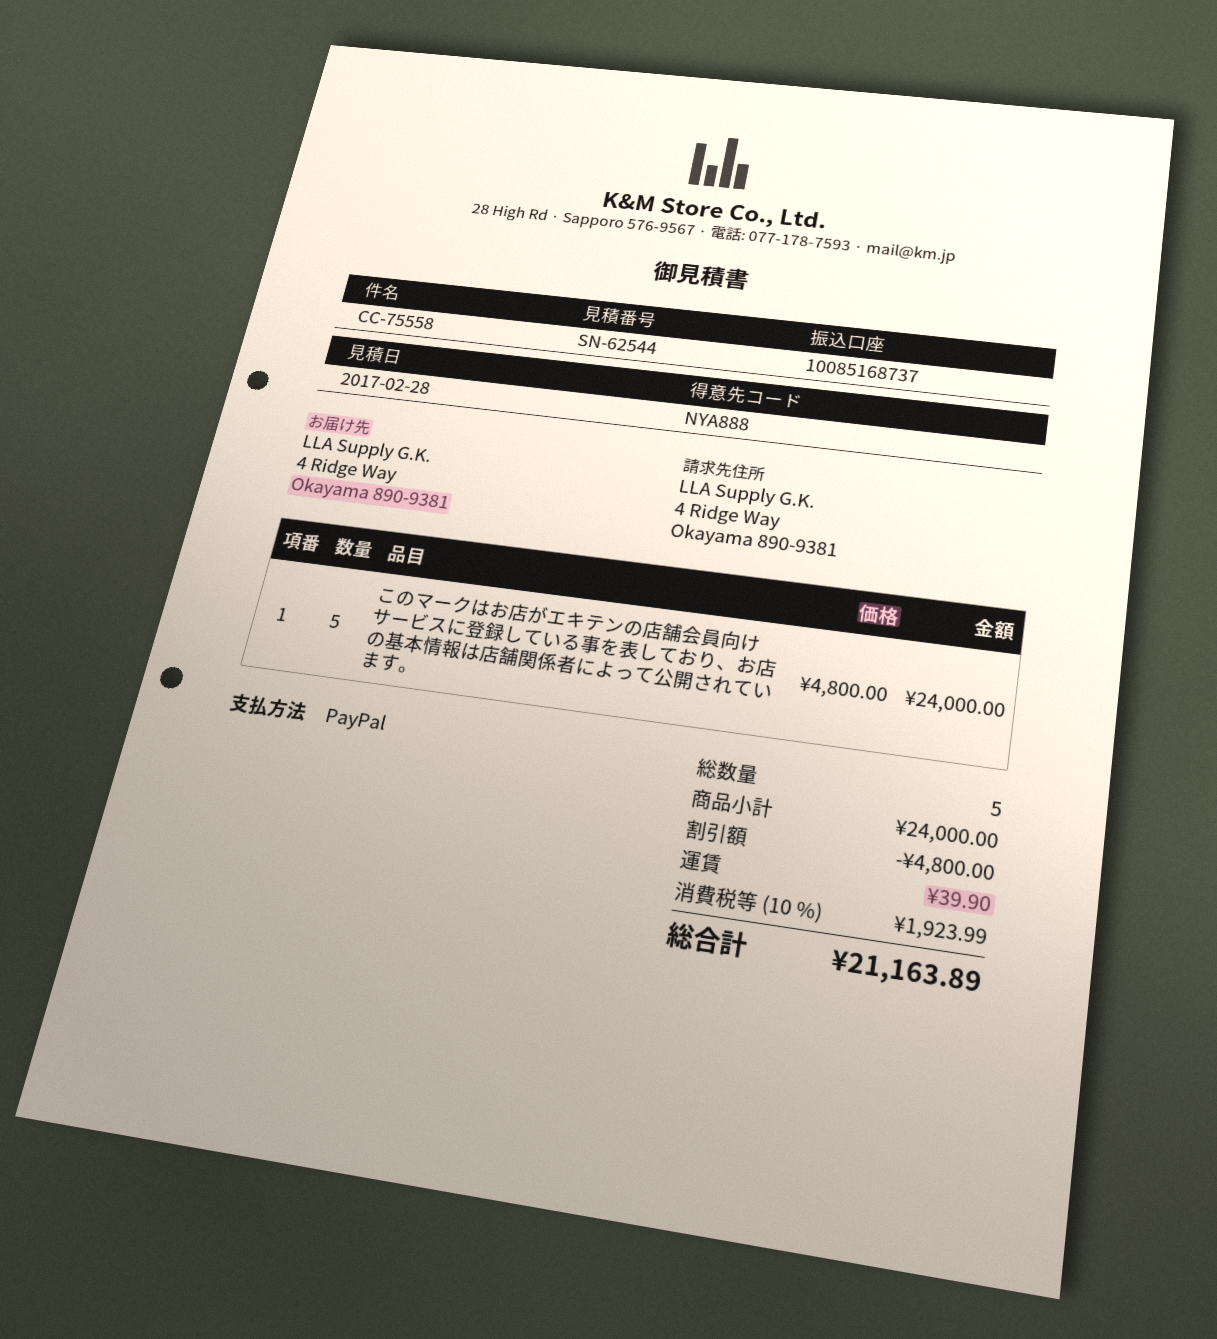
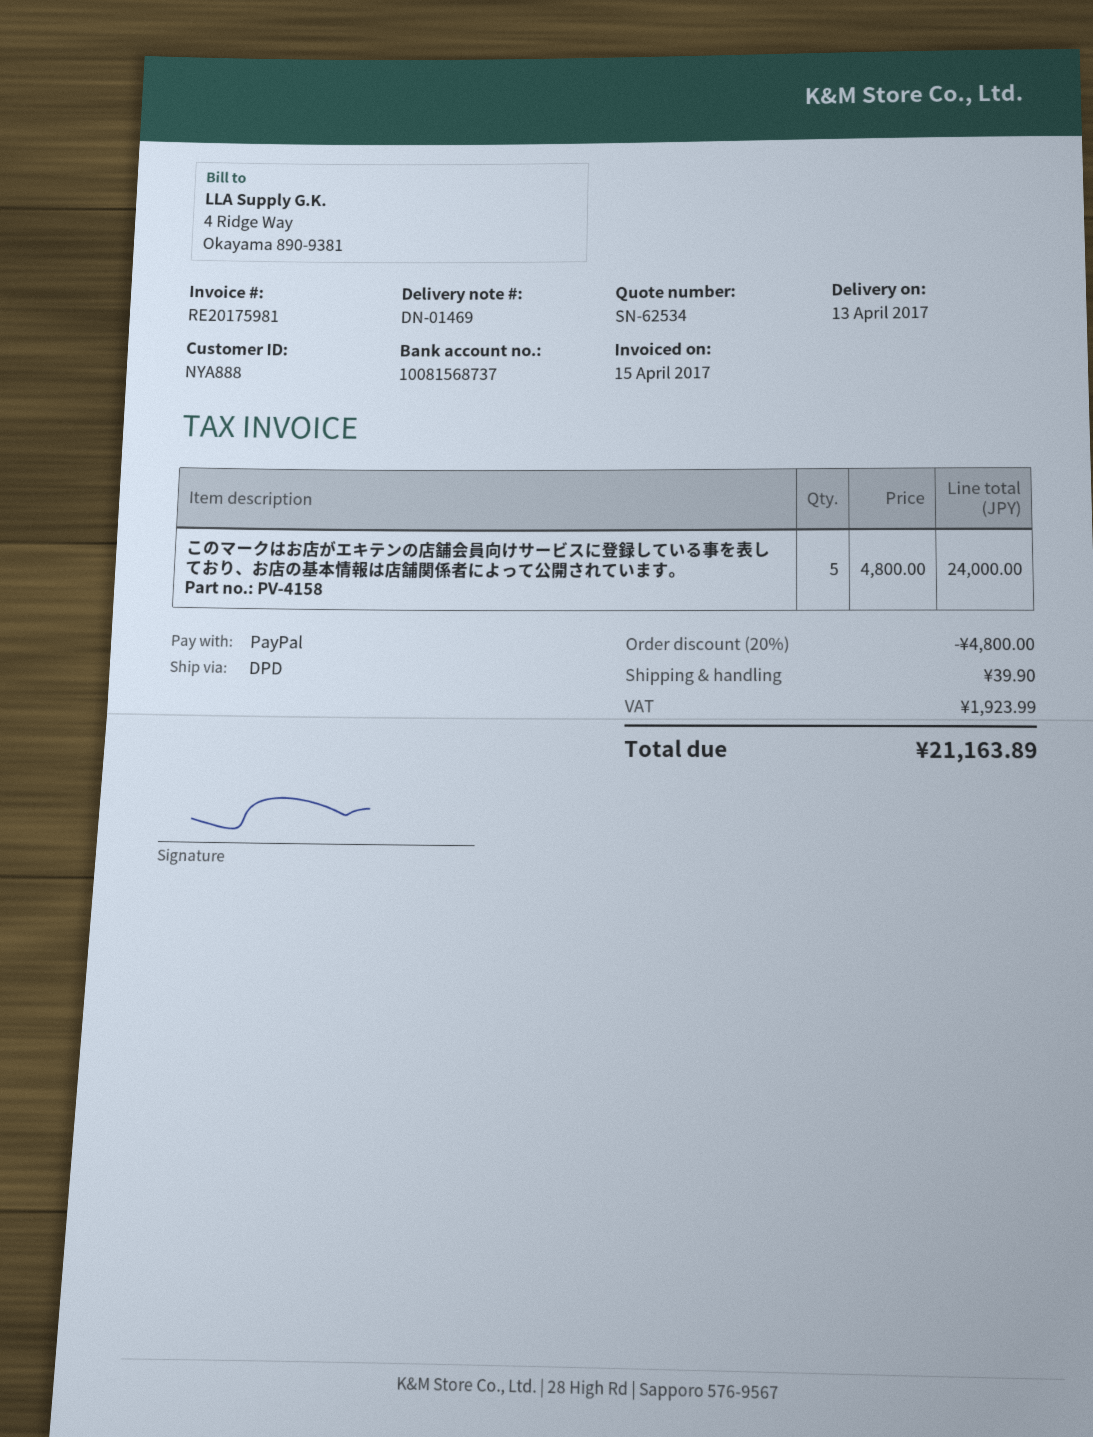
quote number: SN-62544 -> SN-62534
bank account: 10085168737 -> 10081568737

